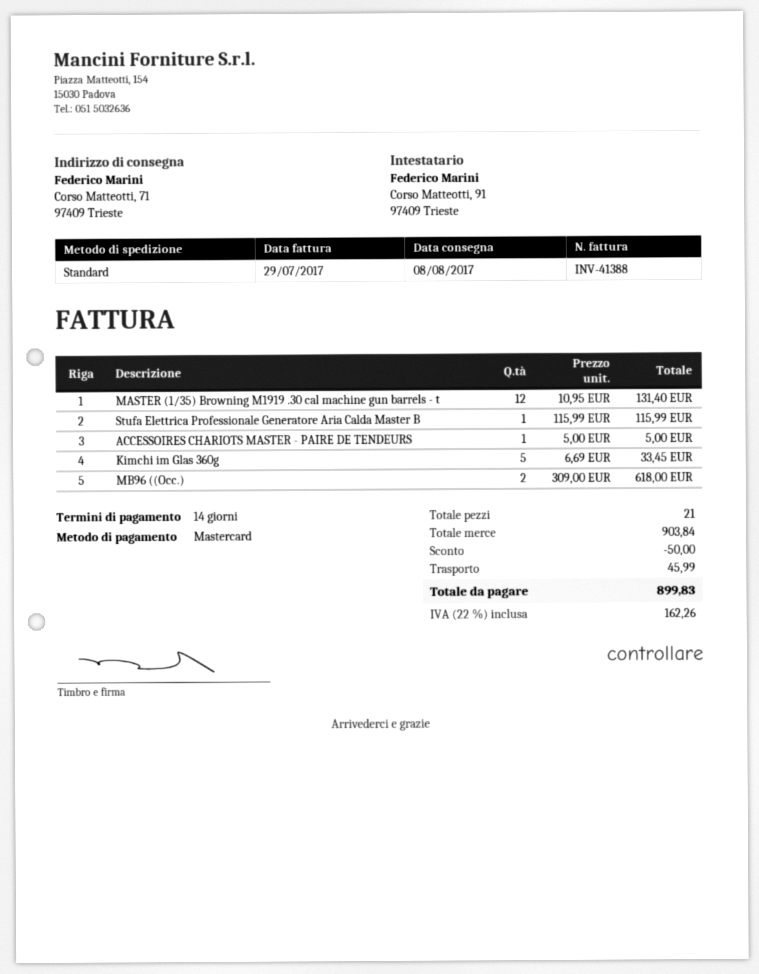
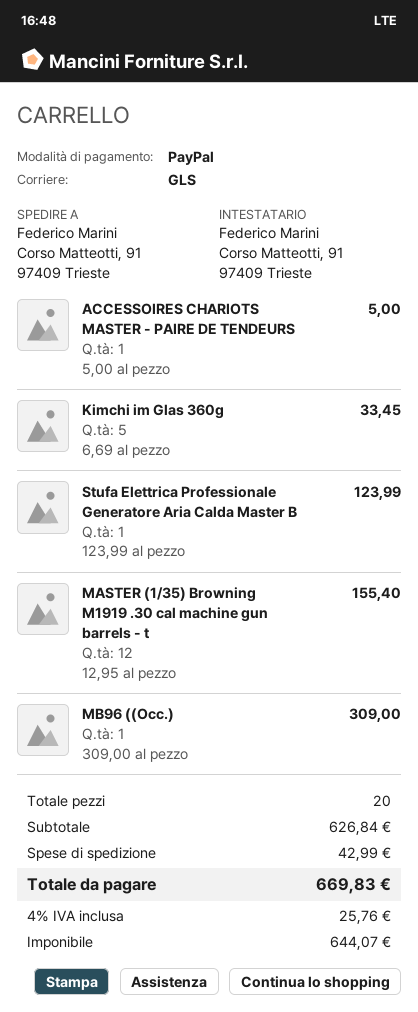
payment method: Mastercard -> PayPal
shipping method: standard -> GLS
ship to: Corso Matteotti, 71, 97409 Trieste -> Corso Matteotti, 91, 97409 Trieste
MASTER (1/35) Browning M1919 .30 cal machine gun barrels - t: 12 x 10.95 = 131.40 -> 12 x 12.95 = 155.40
Stufa Elettrica Professionale Generatore Aria Calda Master B: 1 x 115.99 = 115.99 -> 1 x 123.99 = 123.99
MB96 ((Occ.): 2 x 309.00 = 618.00 -> 1 x 309.00 = 309.00
total quantity: 21 -> 20
subtotal: 903.84 -> 626.84
discount: 50.00 -> none
shipping: 45.99 -> 42.99
tax: 22% = 162.26 -> 4% = 25.76
total: 899.83 -> 669.83

